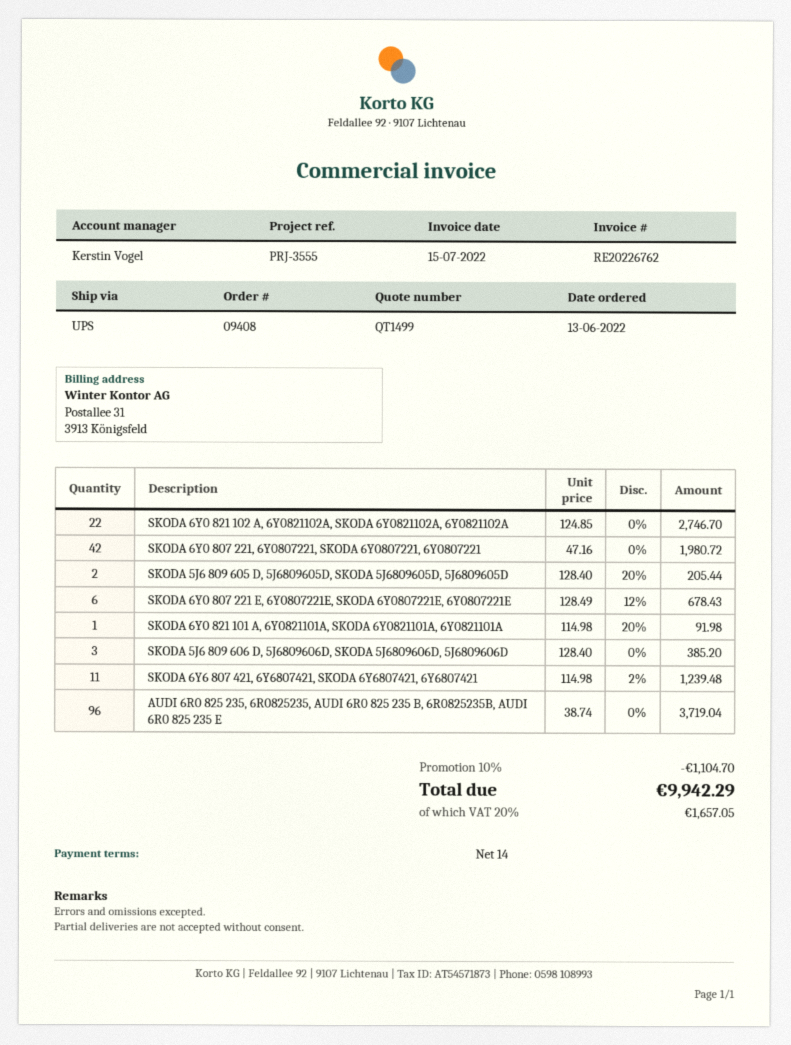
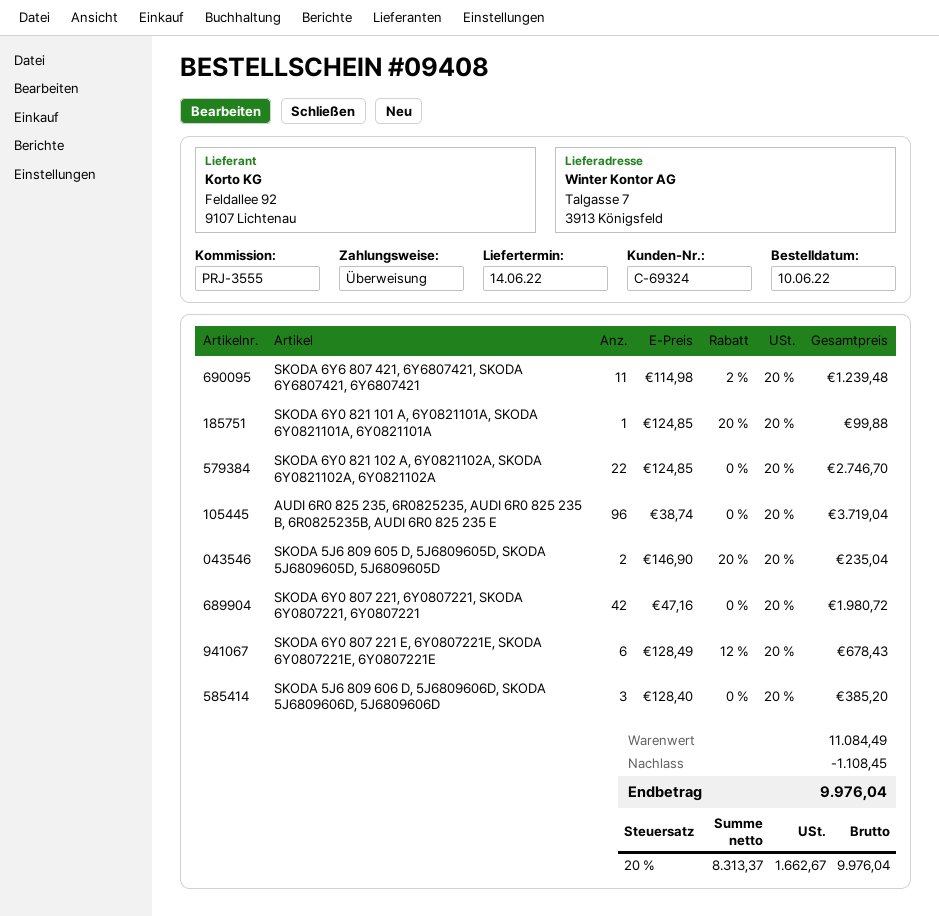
order date: 2022-06-13 -> 2022-06-10
SKODA 5J6 809 605 D, 5J6809605D, SKODA 5J6809605D, 5J6809605D: 2 x 128.40 - 20% = 205.44 -> 2 x 146.90 - 20% = 235.04
SKODA 6Y0 821 101 A, 6Y0821101A, SKODA 6Y0821101A, 6Y0821101A: 1 x 114.98 - 20% = 91.98 -> 1 x 124.85 - 20% = 99.88
discount: 1104.70 -> 1108.45
tax: 20% = 1657.05 -> 20% = 1662.67
total: 9942.29 -> 9976.04

